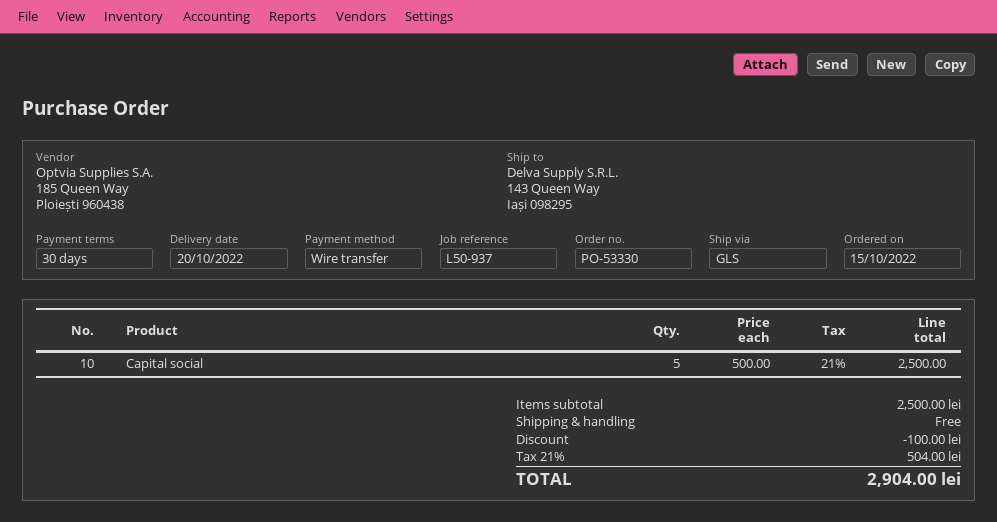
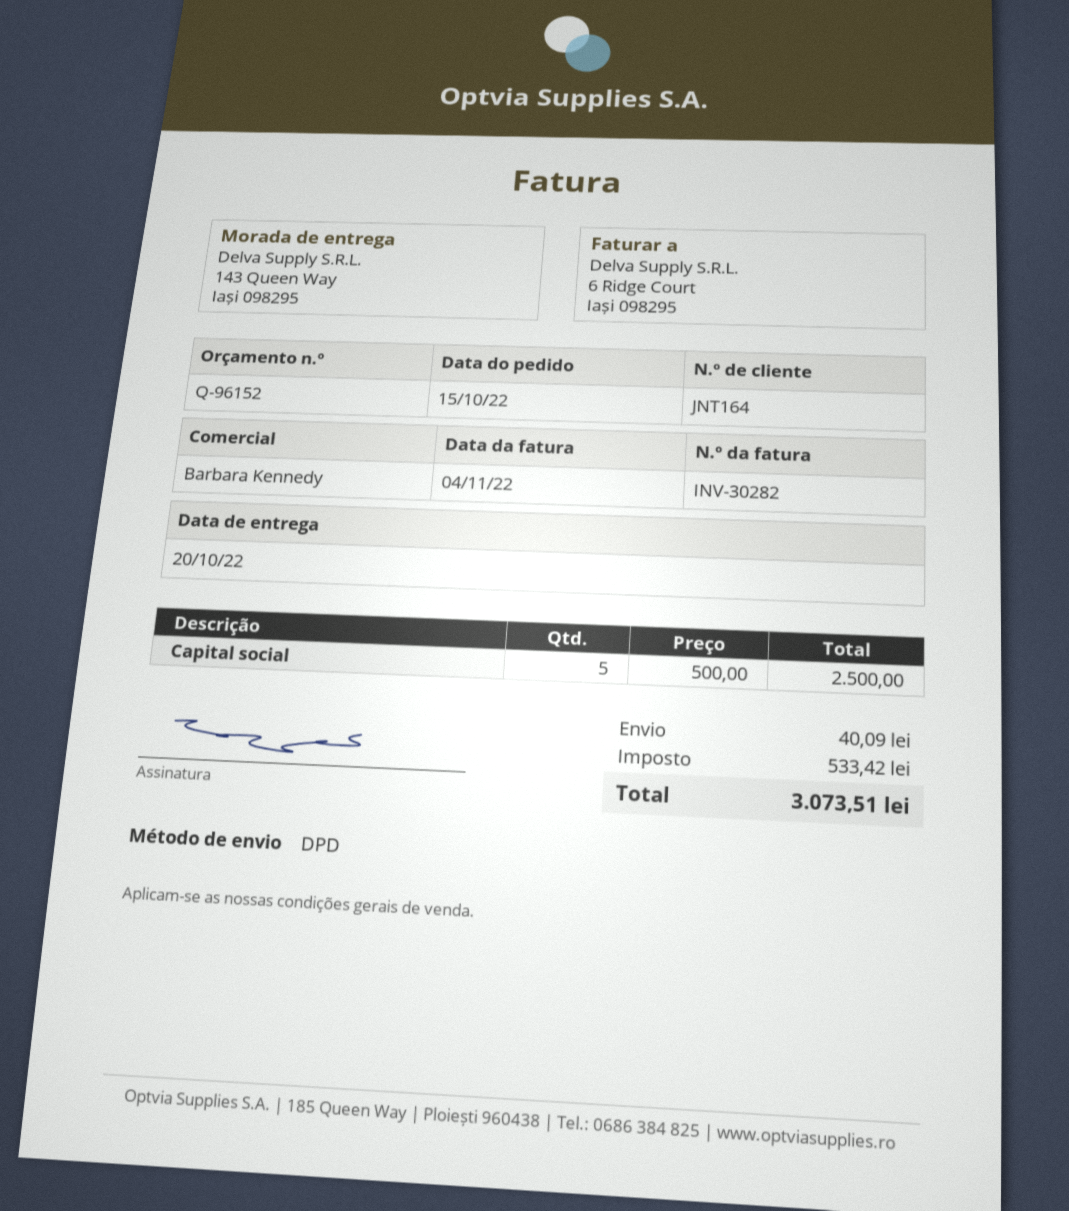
shipping method: GLS -> DPD
discount: 100.00 -> none
shipping: 0.00 -> 40.09
tax: 504.00 -> 533.42
total: 2904.00 -> 3073.51

